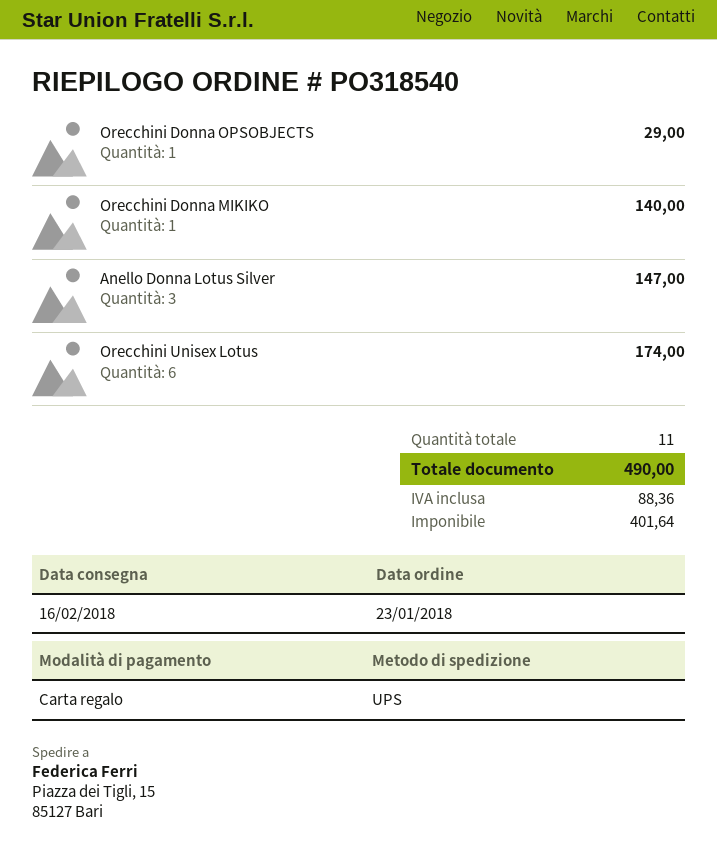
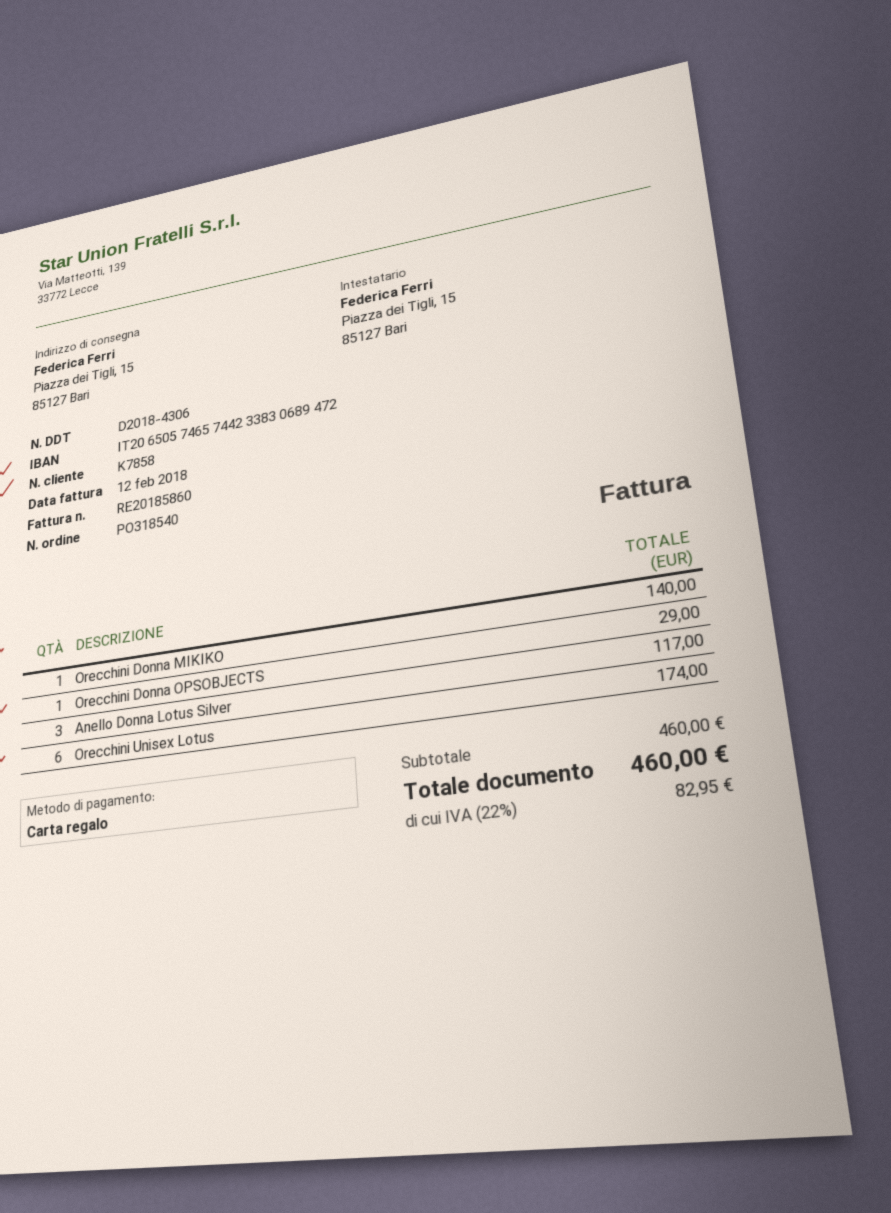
Anello Donna Lotus Silver: 3 for 147.00 -> 3 for 117.00
tax: 88.36 -> 82.95
total: 490.00 -> 460.00

